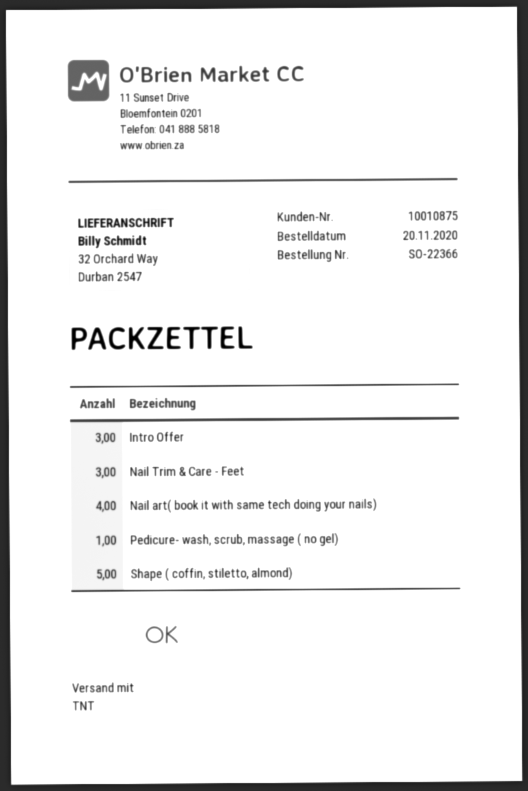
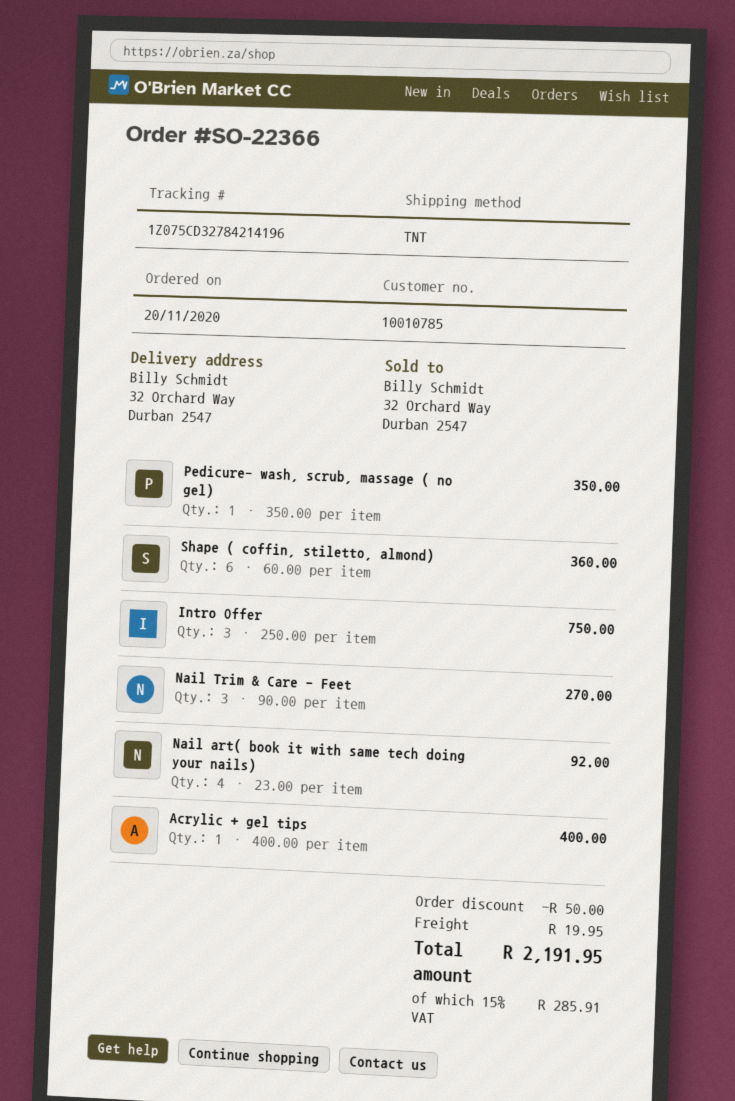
customer number: 10010875 -> 10010785
Shape ( coffin, stiletto, almond): 5 -> 6
Acrylic + gel tips: none -> 1

